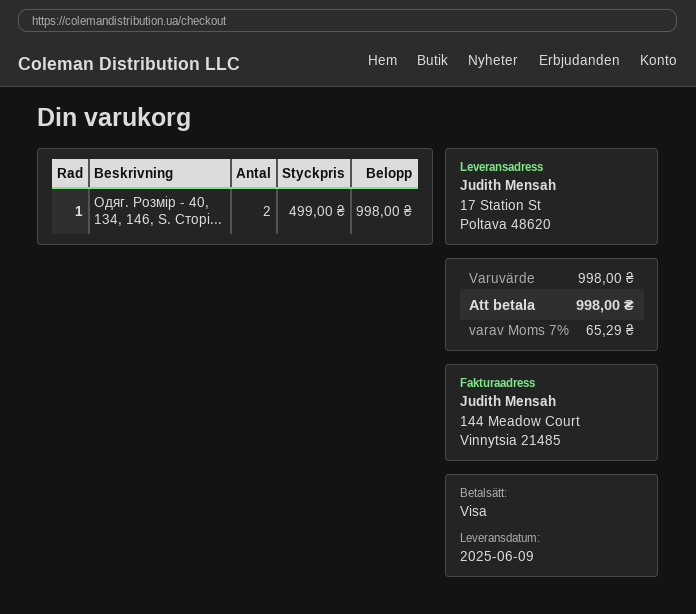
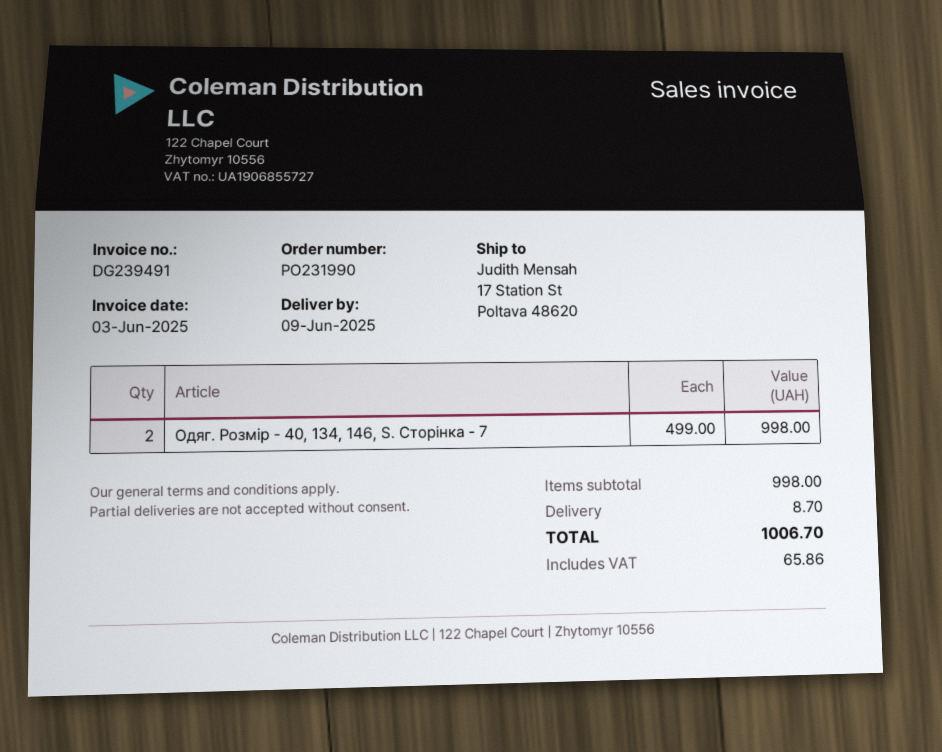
shipping: none -> 8.70
tax: 65.29 -> 65.86
total: 998.00 -> 1006.70

